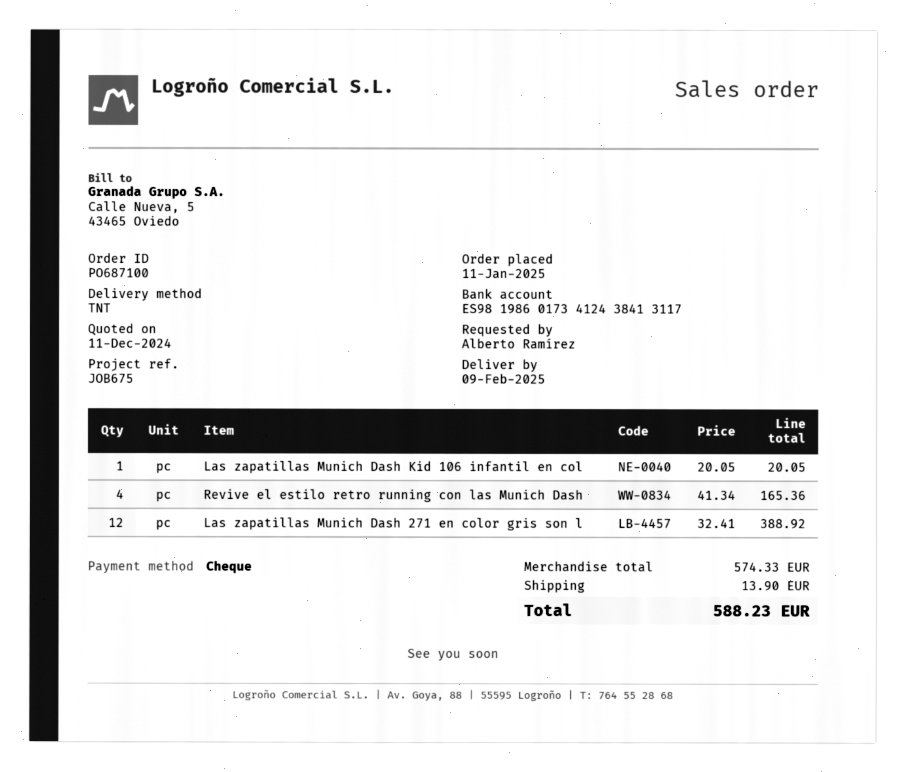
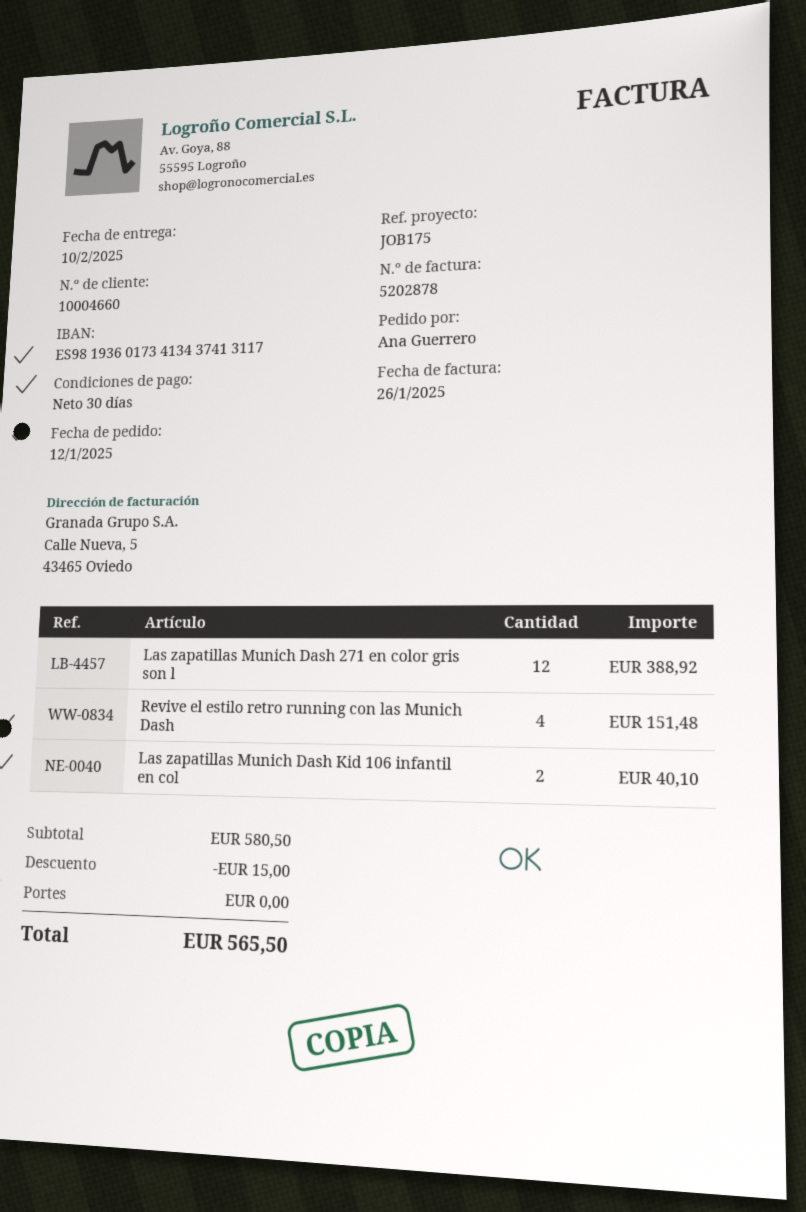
order date: 2025-01-11 -> 2025-01-12
delivery date: 2025-02-09 -> 2025-02-10
reference: JOB675 -> JOB175
ordered by: Alberto Ramírez -> Ana Guerrero
bank account: ES9819860173412438413117 -> ES9819360173413437413117
Las zapatillas Munich Dash Kid 106 infantil en col: 1 for 20.05 -> 2 for 40.10
Revive el estilo retro running con las Munich Dash: 4 for 165.36 -> 4 for 151.48
subtotal: 574.33 -> 580.50
discount: none -> 15.00
shipping: 13.90 -> 0.00
total: 588.23 -> 565.50

